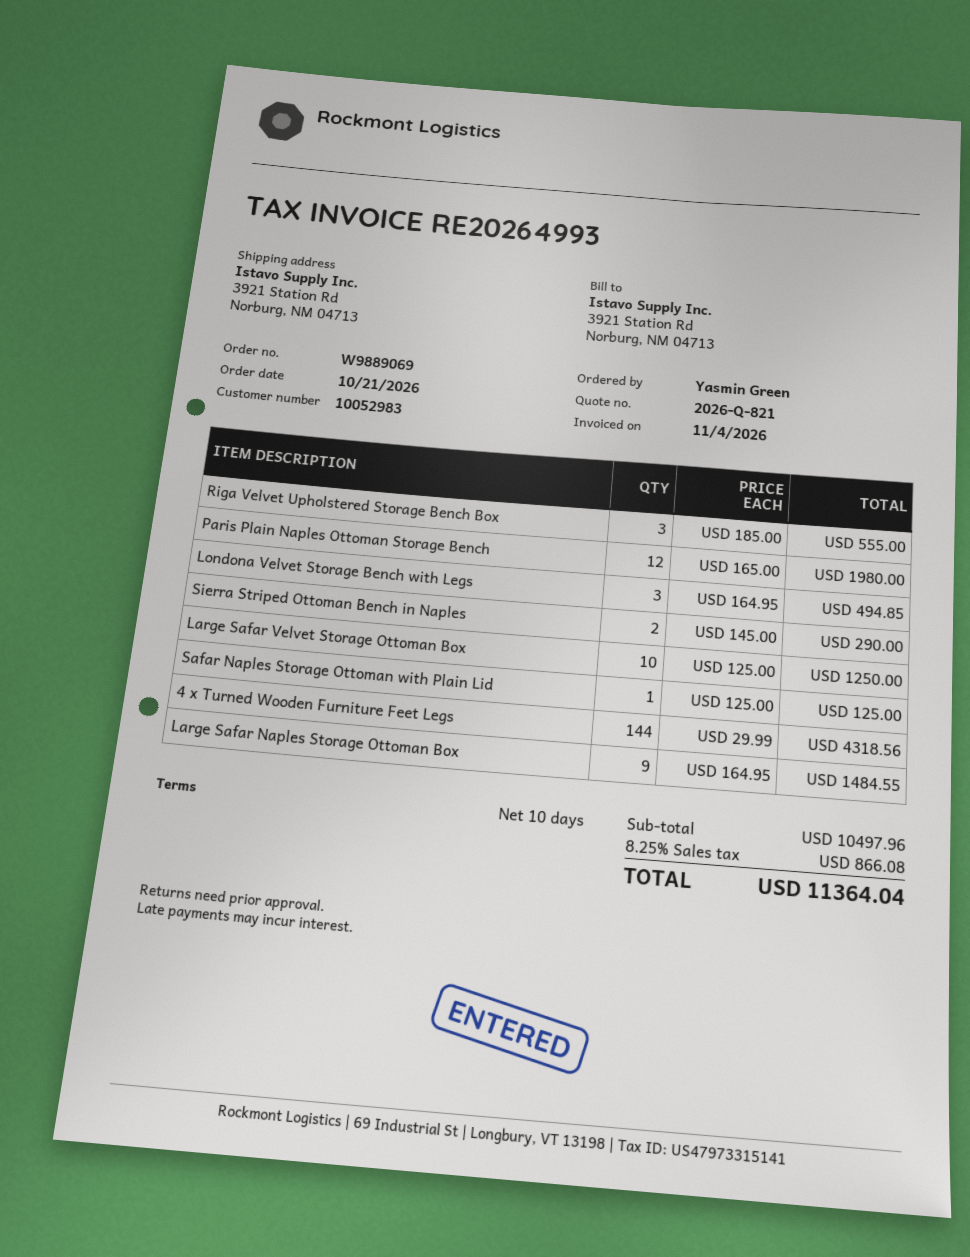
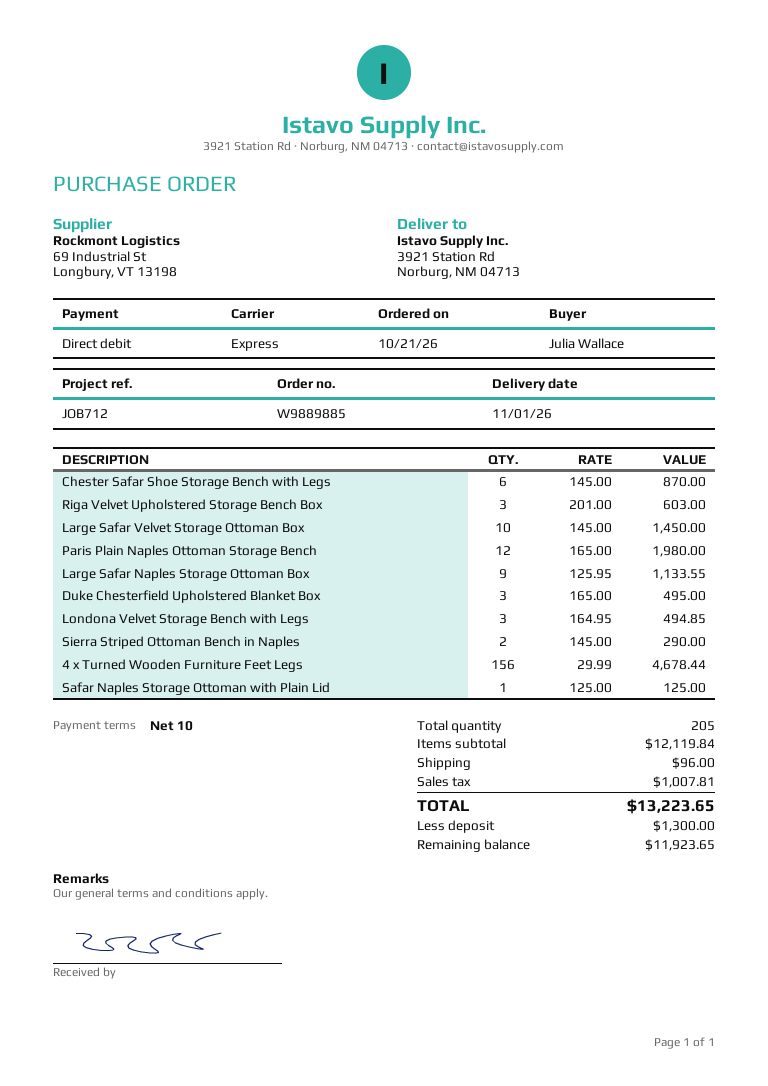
order number: W9889069 -> W9889885
ordered by: Yasmin Green -> Julia Wallace
Riga Velvet Upholstered Storage Bench Box: 3 x 185.00 = 555.00 -> 3 x 201.00 = 603.00
Large Safar Velvet Storage Ottoman Box: 10 x 125.00 = 1250.00 -> 10 x 145.00 = 1450.00
4 x Turned Wooden Furniture Feet Legs: 144 x 29.99 = 4318.56 -> 156 x 29.99 = 4678.44
Large Safar Naples Storage Ottoman Box: 9 x 164.95 = 1484.55 -> 9 x 125.95 = 1133.55
Chester Safar Shoe Storage Bench with Legs: none -> 6 x 145.00 = 870.00
Duke Chesterfield Upholstered Blanket Box: none -> 3 x 165.00 = 495.00
subtotal: 10497.96 -> 12119.84
shipping: none -> 96.00
tax: 866.08 -> 1007.81
total: 11364.04 -> 13223.65

